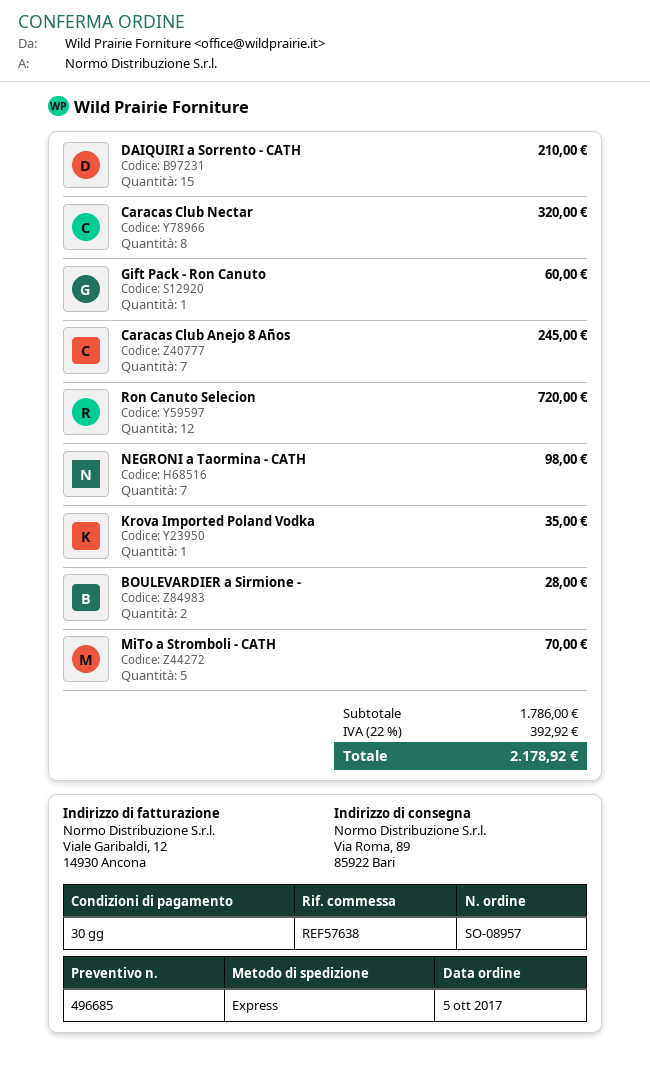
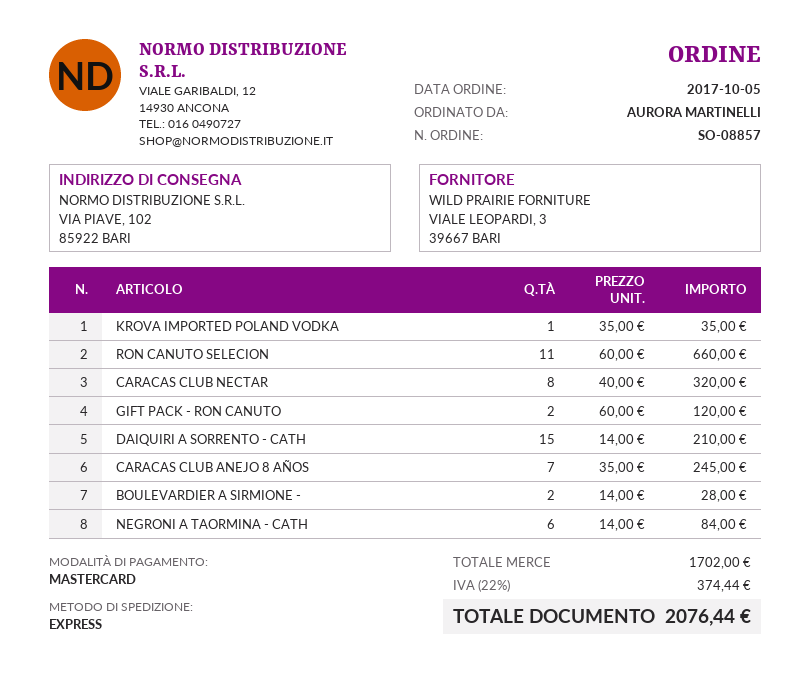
order number: SO-08957 -> SO-08857
ship to: Via Roma, 89, 85922 Bari -> VIA PIAVE, 102, 85922 BARI
Gift Pack - Ron Canuto: 1 for 60.00 -> 2 for 120.00
Ron Canuto Selecion: 12 for 720.00 -> 11 for 660.00
NEGRONI a Taormina - CATH: 7 for 98.00 -> 6 for 84.00
MiTo a Stromboli - CATH: 5 for 70.00 -> none
subtotal: 1786.00 -> 1702.00
tax: 22% = 392.92 -> 22% = 374.44
total: 2178.92 -> 2076.44

